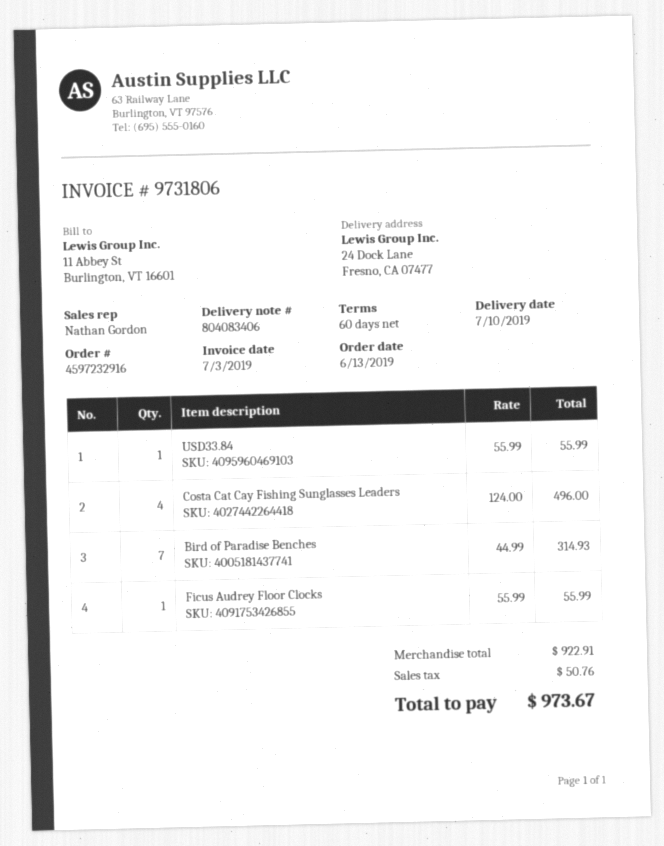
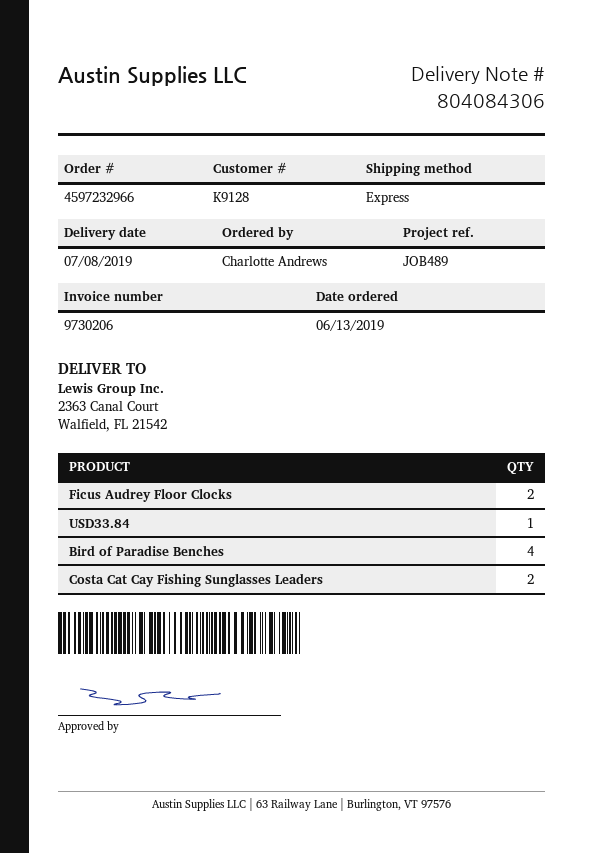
order number: 4597232916 -> 4597232966
delivery note number: 804083406 -> 804084306
delivery date: 2019-07-10 -> 2019-07-08
invoice number: 9731806 -> 9730206
ship to: 24 Dock Lane, Fresno, CA 07477 -> 2363 Canal Court, Walfield, FL 21542
Costa Cat Cay Fishing Sunglasses Leaders: 4 -> 2
Bird of Paradise Benches: 7 -> 4
Ficus Audrey Floor Clocks: 1 -> 2

